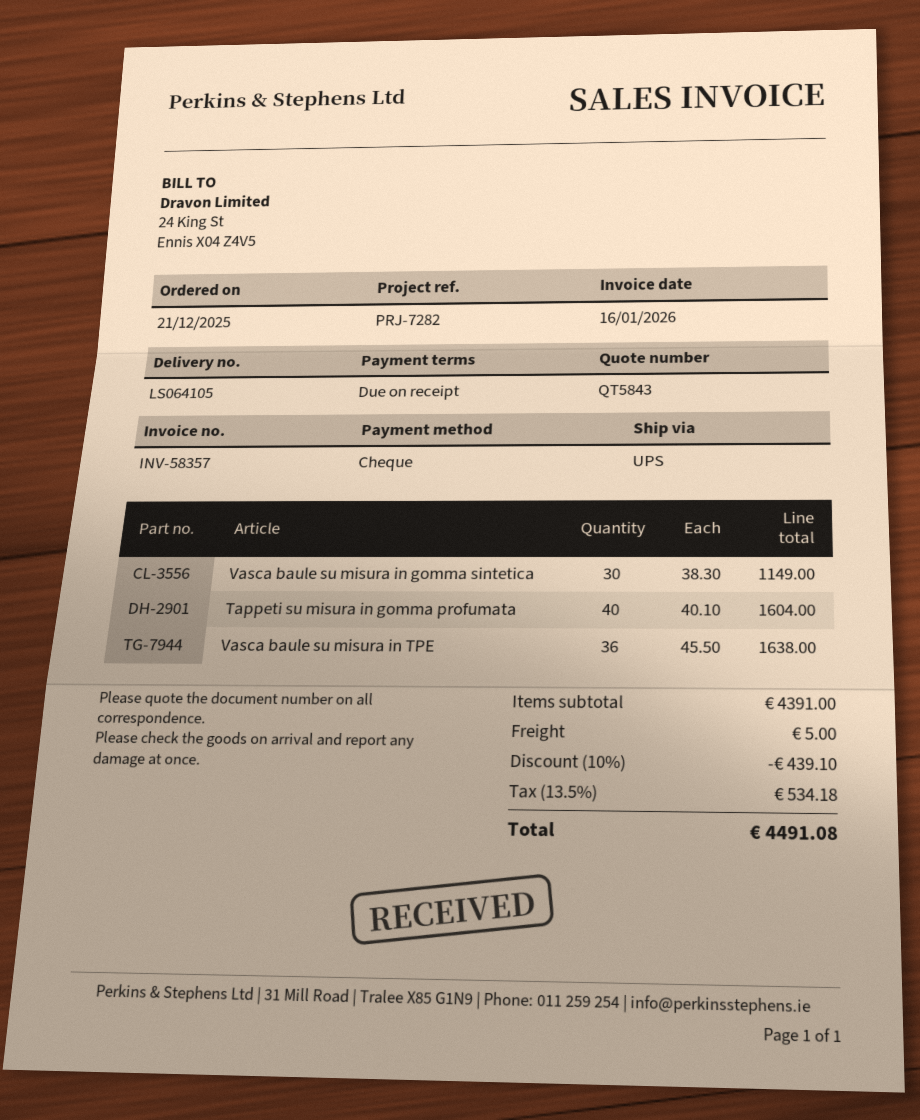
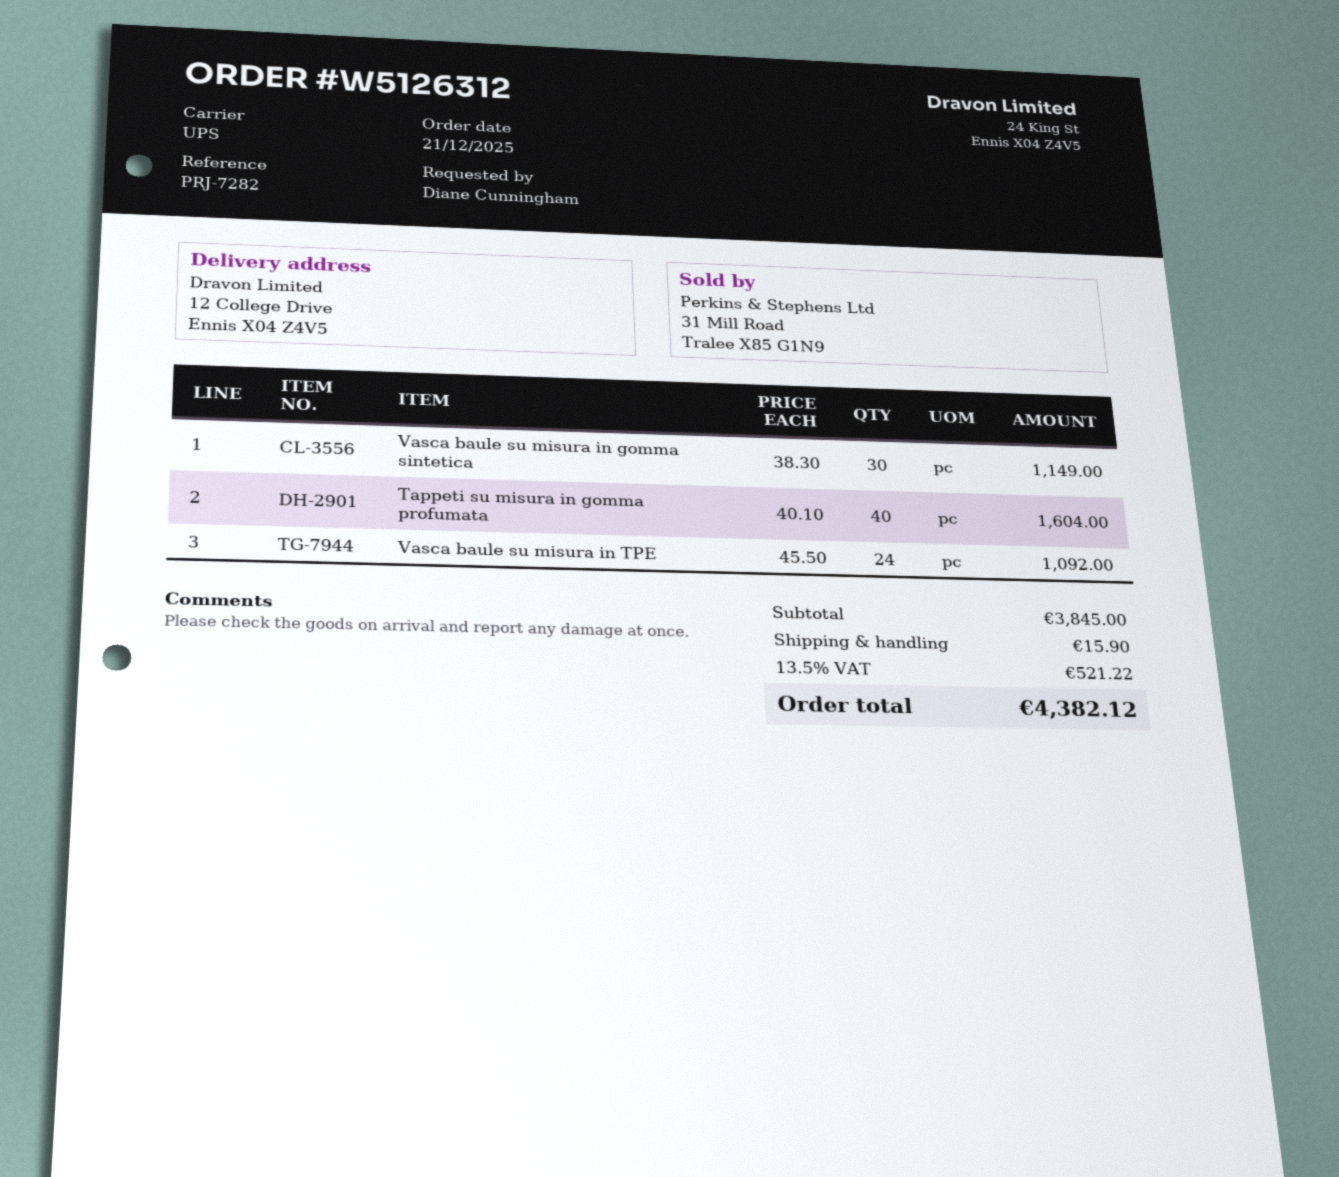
Vasca baule su misura in TPE: 36 x 45.50 = 1638.00 -> 24 x 45.50 = 1092.00
subtotal: 4391.00 -> 3845.00
discount: 10% = 439.10 -> none
shipping: 5.00 -> 15.90
tax: 13.5% = 534.18 -> 13.5% = 521.22
total: 4491.08 -> 4382.12

